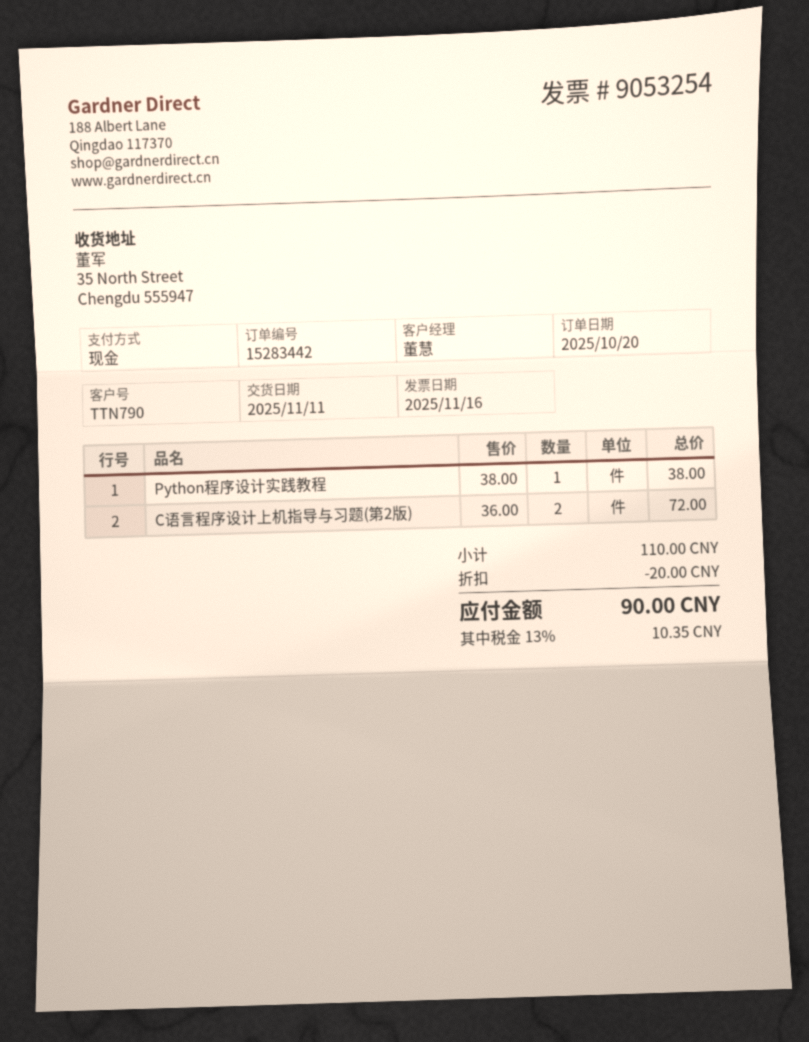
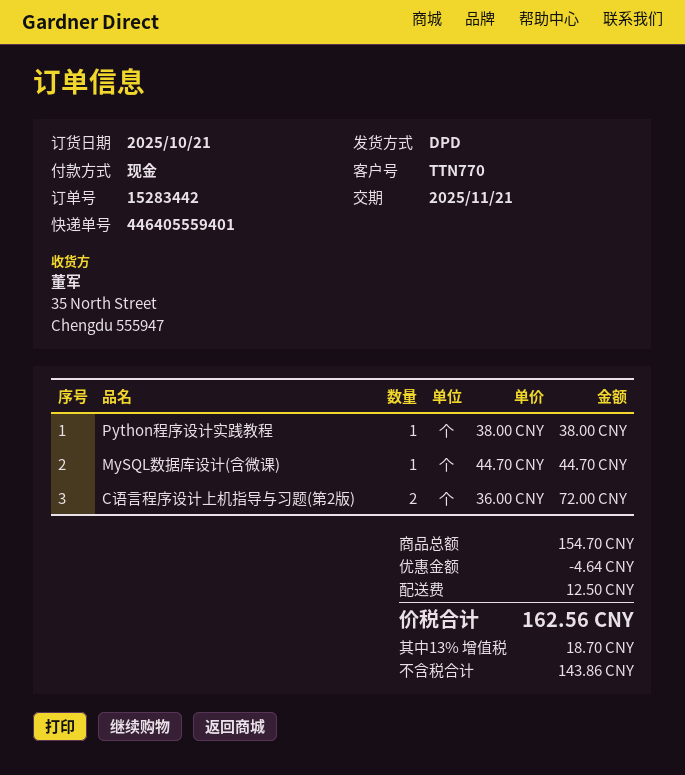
order date: 2025-10-20 -> 2025-10-21
delivery date: 2025-11-11 -> 2025-11-21
customer number: TTN790 -> TTN770
MySQL数据库设计(含微课): none -> 1 x 44.70 = 44.70
subtotal: 110.00 -> 154.70
discount: 20.00 -> 4.64
shipping: none -> 12.50
tax: 13% = 10.35 -> 13% = 18.70
total: 90.00 -> 162.56

